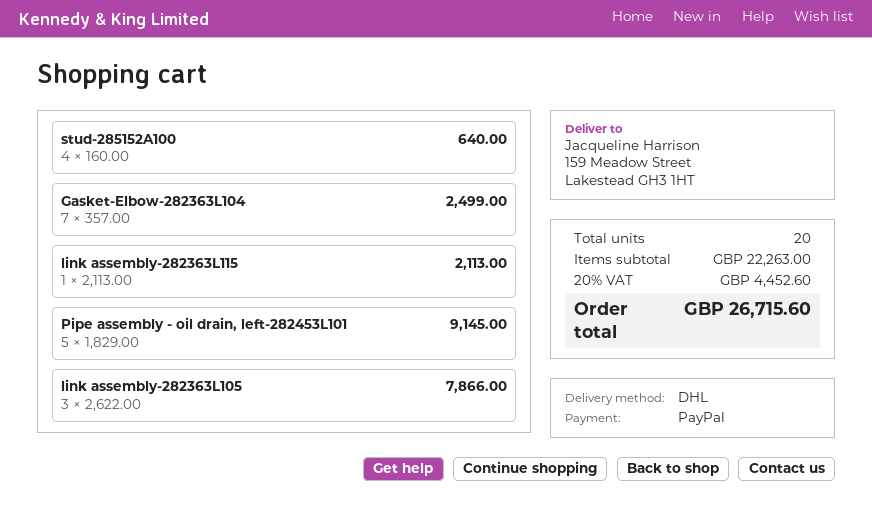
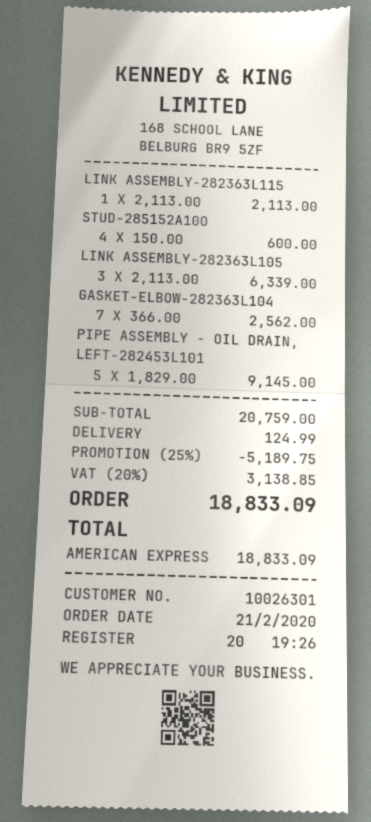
payment method: PayPal -> American Express
stud-285152A100: 4 x 160.00 = 640.00 -> 4 x 150.00 = 600.00
Gasket-Elbow-282363L104: 7 x 357.00 = 2499.00 -> 7 x 366.00 = 2562.00
link assembly-282363L105: 3 x 2622.00 = 7866.00 -> 3 x 2113.00 = 6339.00
subtotal: 22263.00 -> 20759.00
discount: none -> 25% = 5189.75
shipping: none -> 124.99
tax: 20% = 4452.60 -> 20% = 3138.85
total: 26715.60 -> 18833.09

